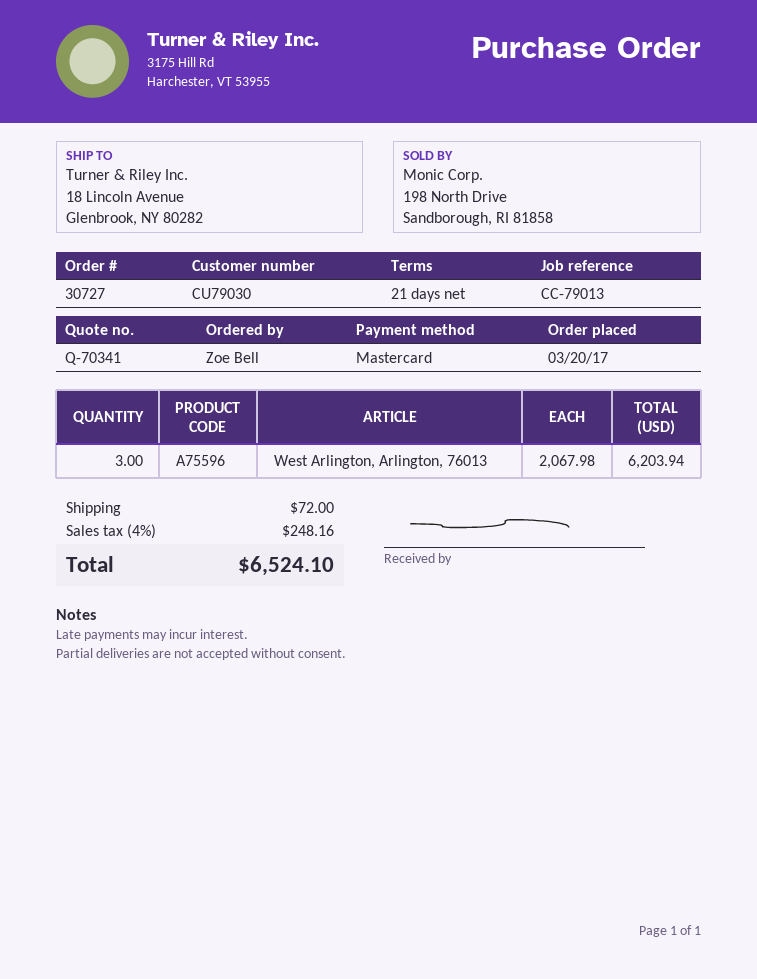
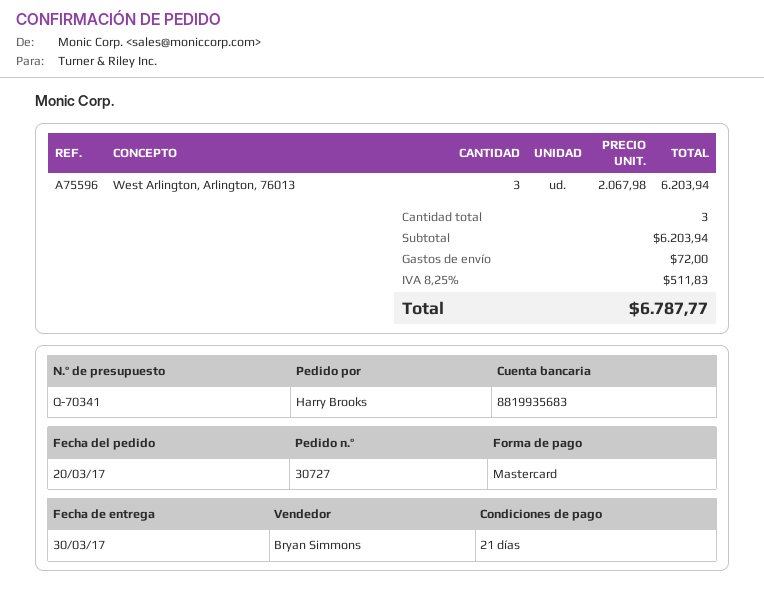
ordered by: Zoe Bell -> Harry Brooks
tax: 4% = 248.16 -> 8.25% = 511.83
total: 6524.10 -> 6787.77

